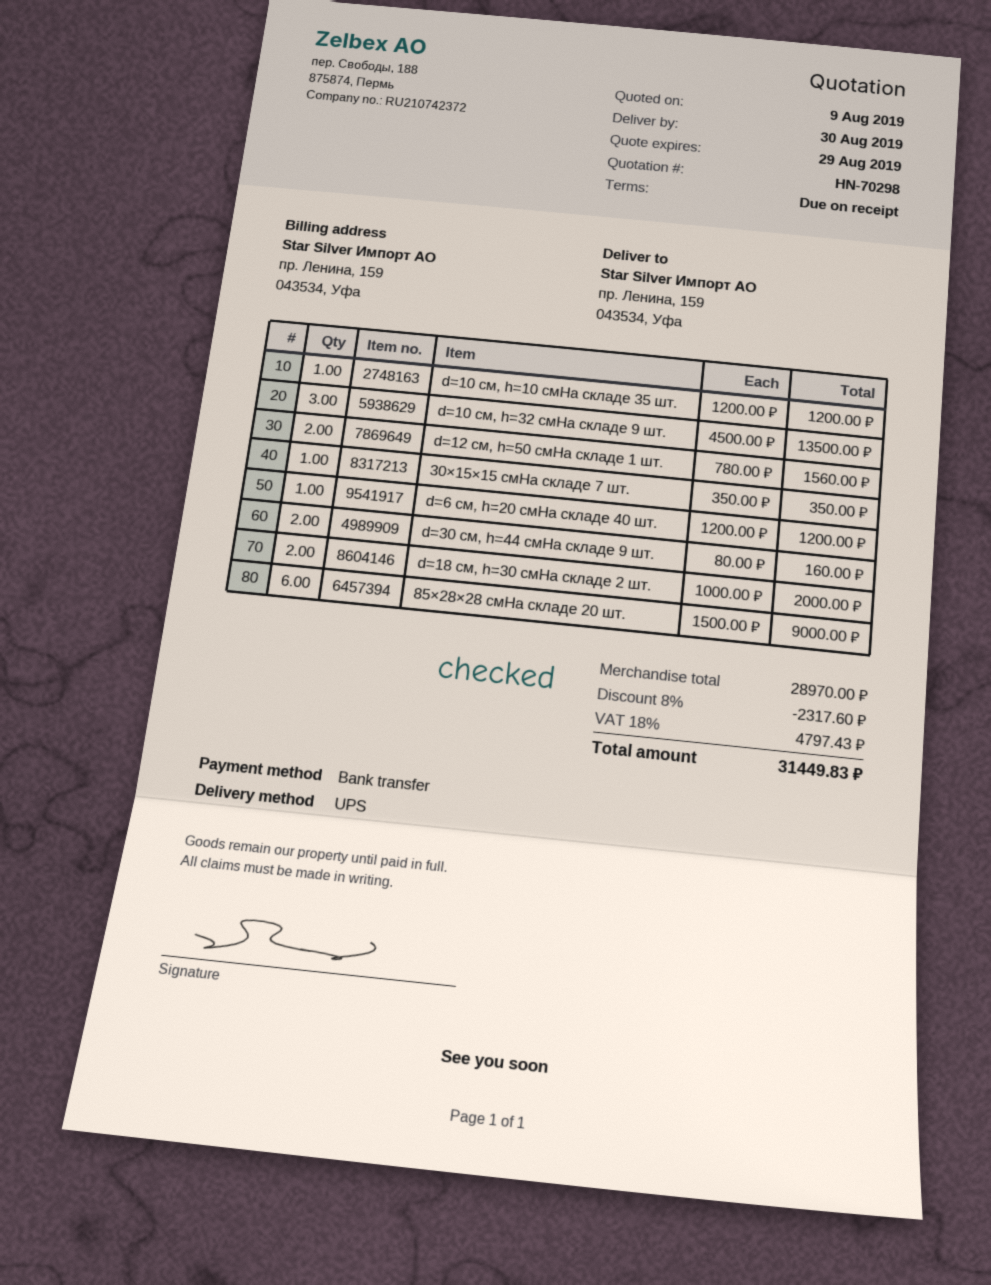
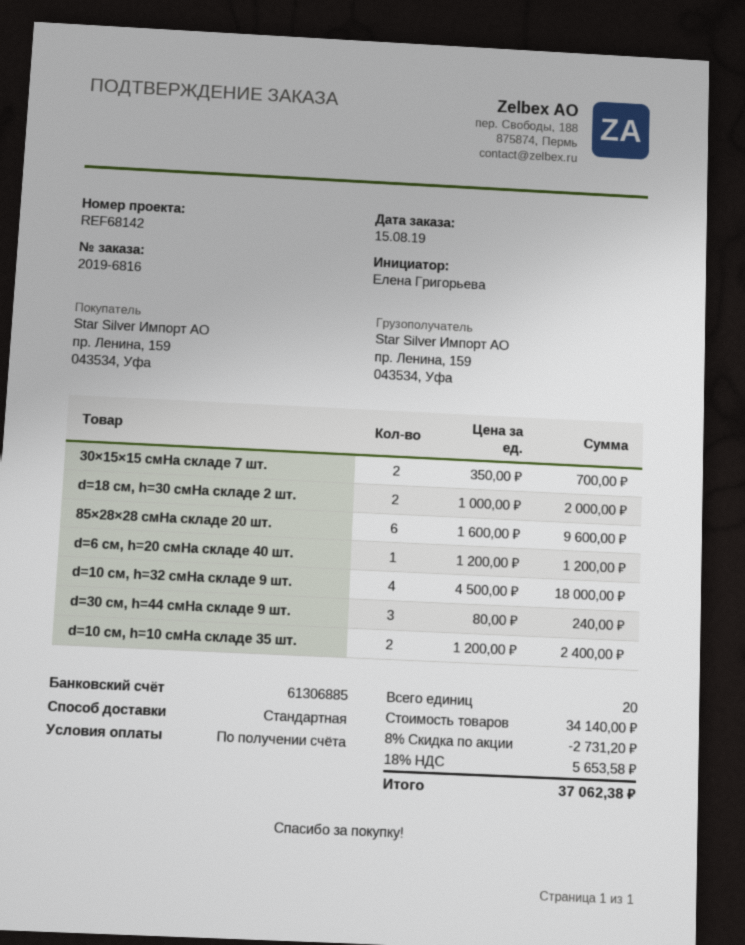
shipping method: UPS -> standard
d=10 см, h=10 смНа складе 35 шт.: 1 x 1200.00 = 1200.00 -> 2 x 1200.00 = 2400.00
d=10 см, h=32 смНа складе 9 шт.: 3 x 4500.00 = 13500.00 -> 4 x 4500.00 = 18000.00
d=12 см, h=50 смНа складе 1 шт.: 2 x 780.00 = 1560.00 -> none
30×15×15 смНа складе 7 шт.: 1 x 350.00 = 350.00 -> 2 x 350.00 = 700.00
d=30 см, h=44 смНа складе 9 шт.: 2 x 80.00 = 160.00 -> 3 x 80.00 = 240.00
85×28×28 смНа складе 20 шт.: 6 x 1500.00 = 9000.00 -> 6 x 1600.00 = 9600.00
subtotal: 28970.00 -> 34140.00
discount: 8% = 2317.60 -> 8% = 2731.20
tax: 18% = 4797.43 -> 18% = 5653.58
total: 31449.83 -> 37062.38

